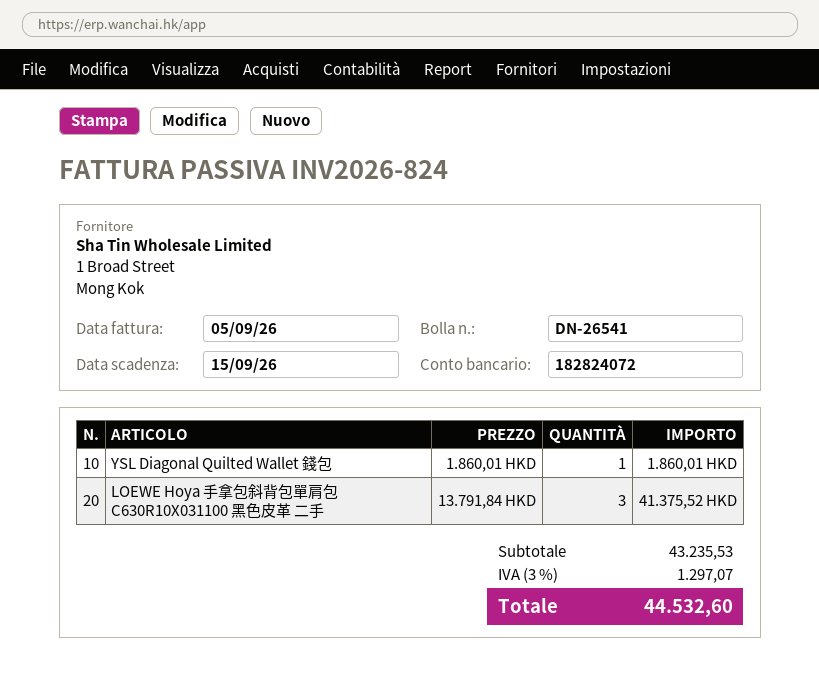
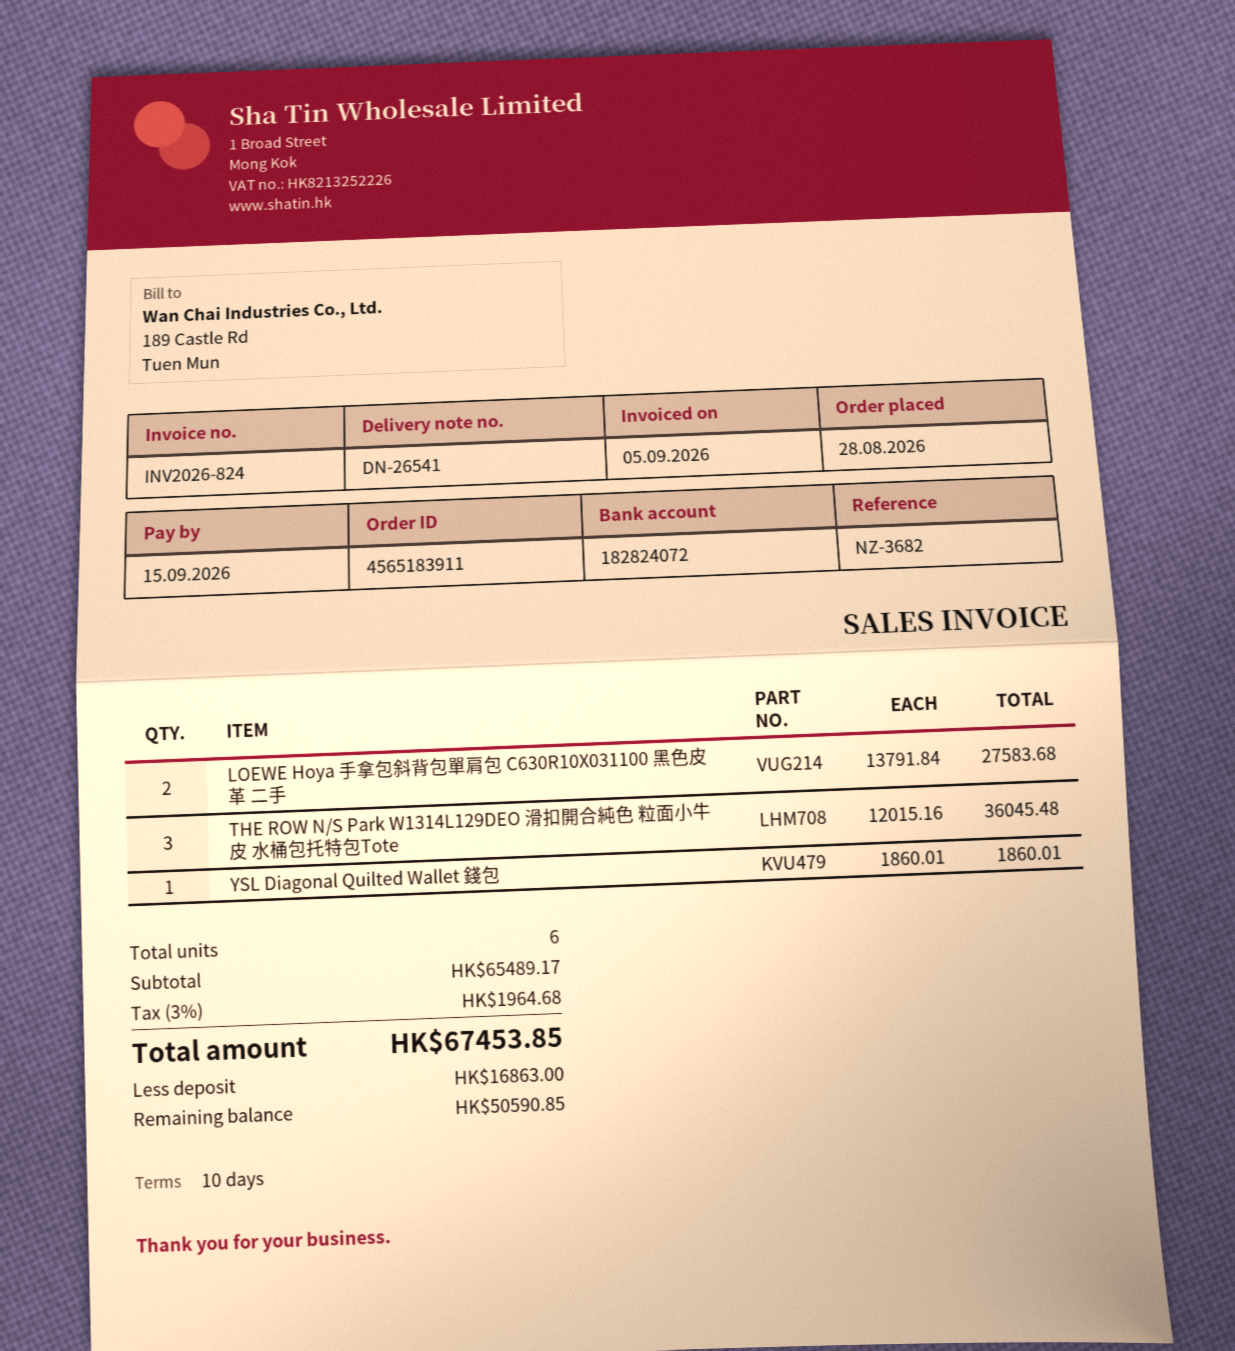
LOEWE Hoya 手拿包斜背包單肩包 C630R10X031100 黑色皮革 二手: 3 x 13791.84 = 41375.52 -> 2 x 13791.84 = 27583.68
THE ROW N/S Park W1314L129DEO 滑扣開合純色 粒面小牛皮 水桶包托特包Tote: none -> 3 x 12015.16 = 36045.48
subtotal: 43235.53 -> 65489.17
tax: 3% = 1297.07 -> 3% = 1964.68
total: 44532.60 -> 67453.85

